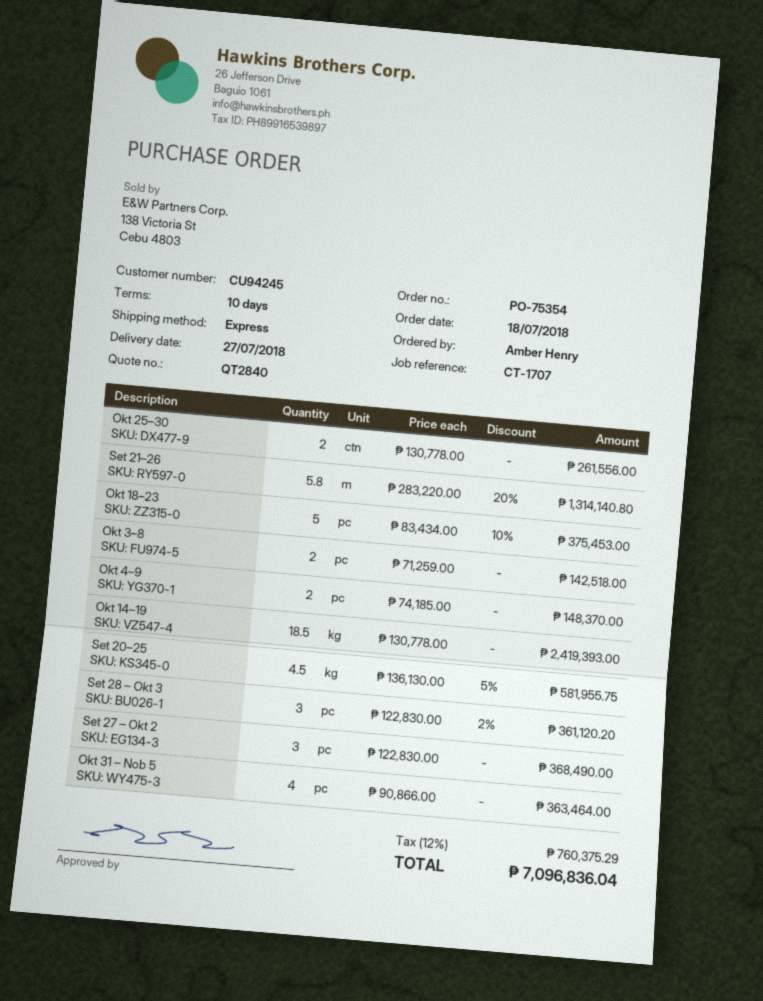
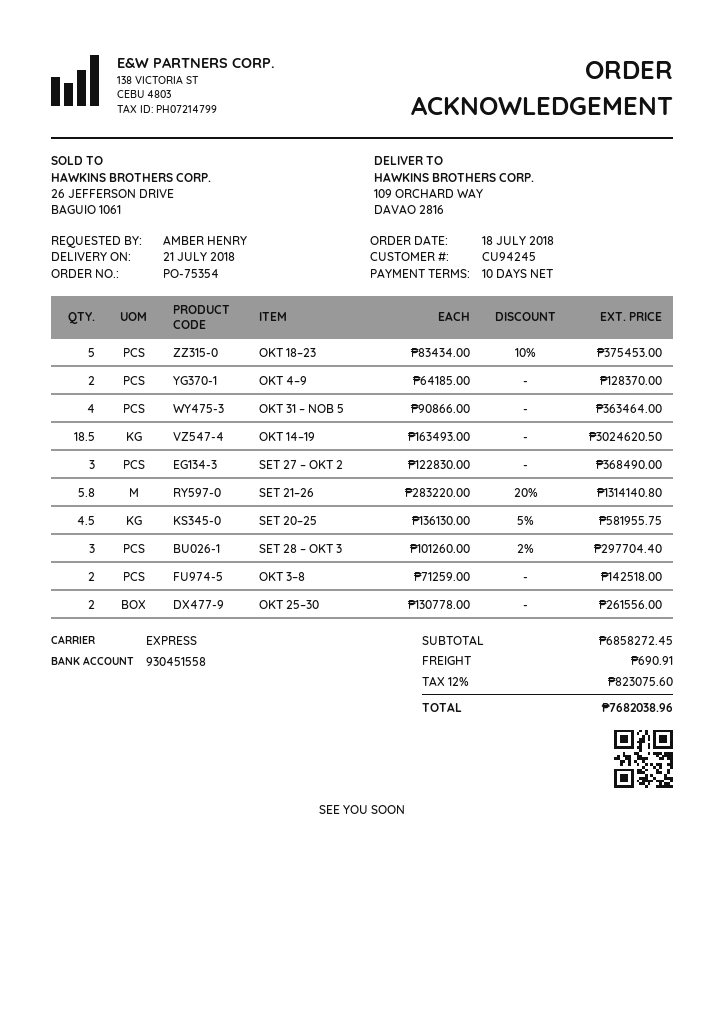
delivery date: 2018-07-27 -> 2018-07-21
Okt 4–9: 2 x 74185.00 = 148370.00 -> 2 x 64185.00 = 128370.00
Okt 14–19: 18.5 x 130778.00 = 2419393.00 -> 18.5 x 163493.00 = 3024620.50
Set 28 – Okt 3: 3 x 122830.00 - 2% = 361120.20 -> 3 x 101260.00 - 2% = 297704.40
shipping: none -> 690.91
tax: 12% = 760375.29 -> 12% = 823075.60
total: 7096836.04 -> 7682038.96

